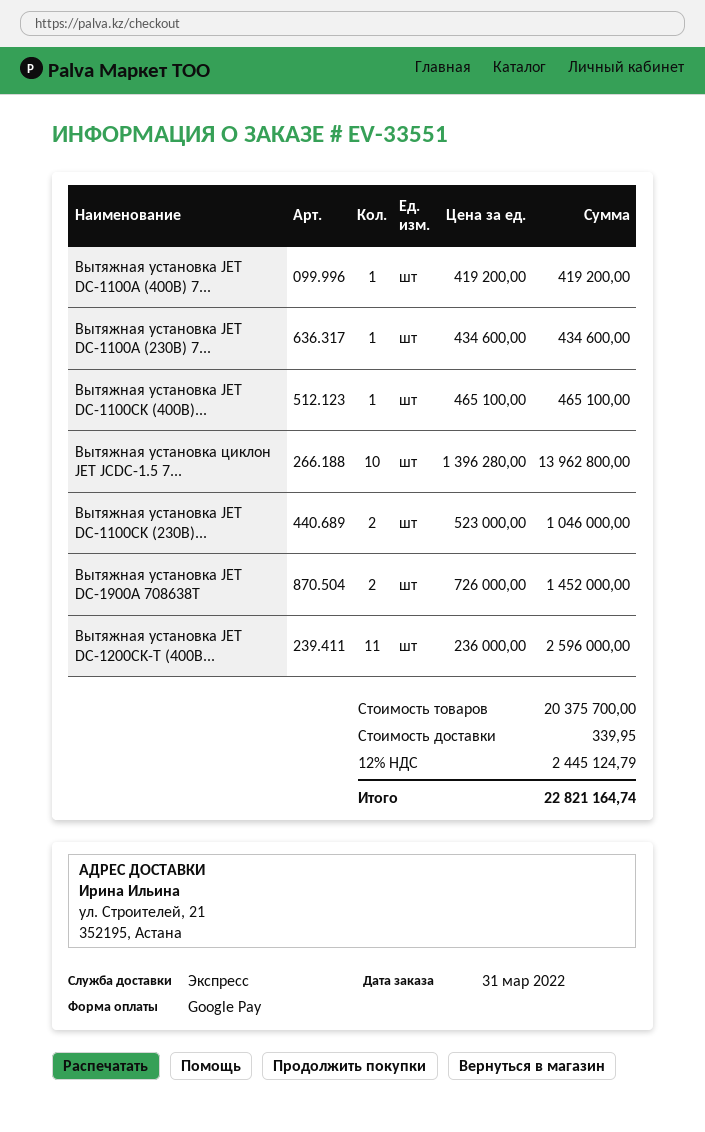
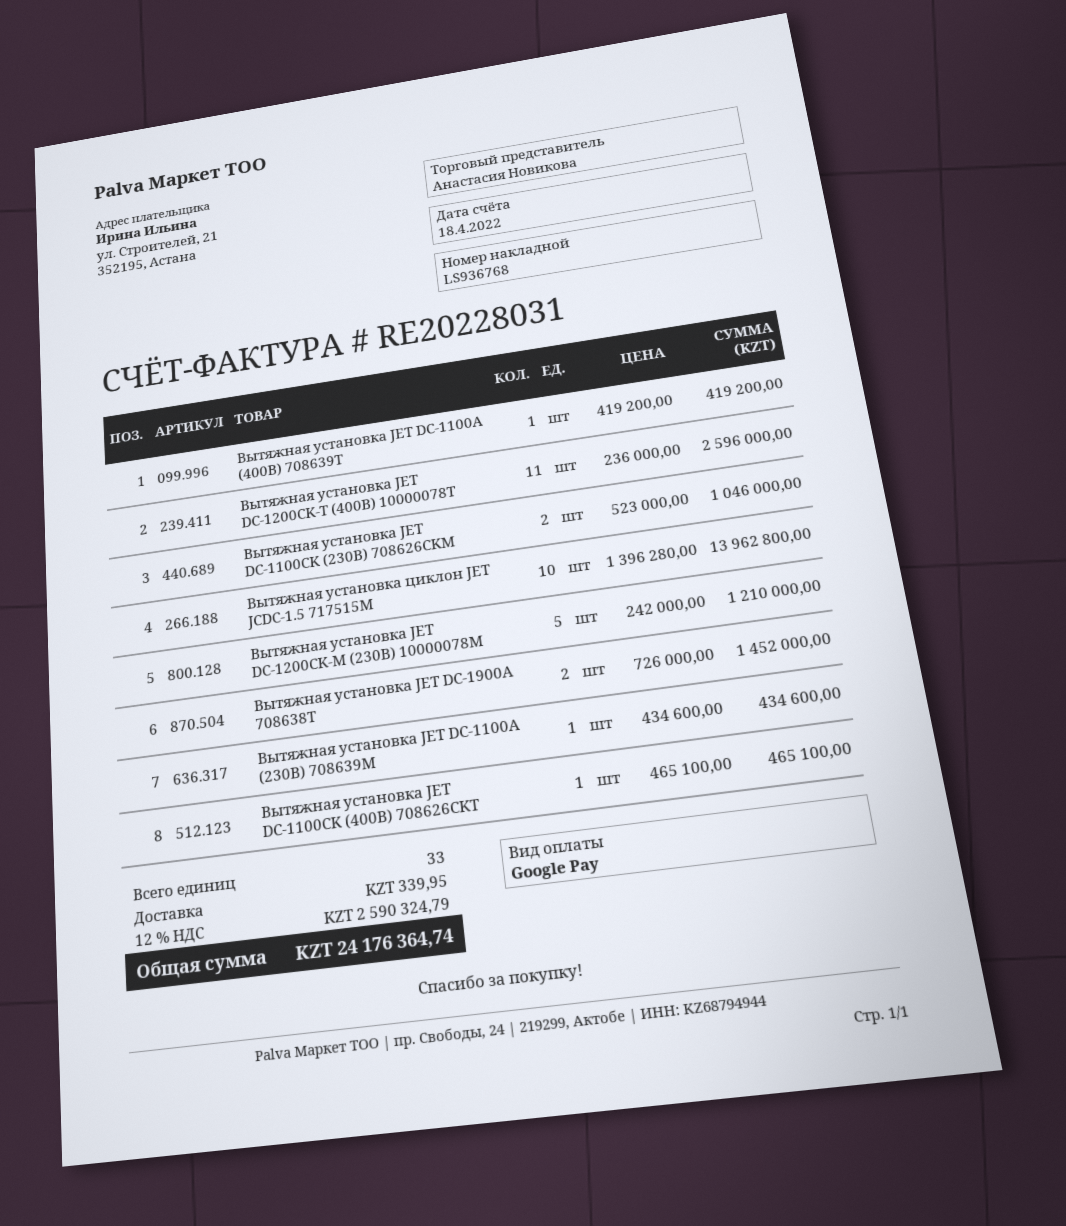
Вытяжная установка JET DC-1200CK-M (230В) 10000078M: none -> 5 x 242000.00 = 1210000.00
tax: 12% = 2445124.79 -> 12% = 2590324.79
total: 22821164.74 -> 24176364.74

